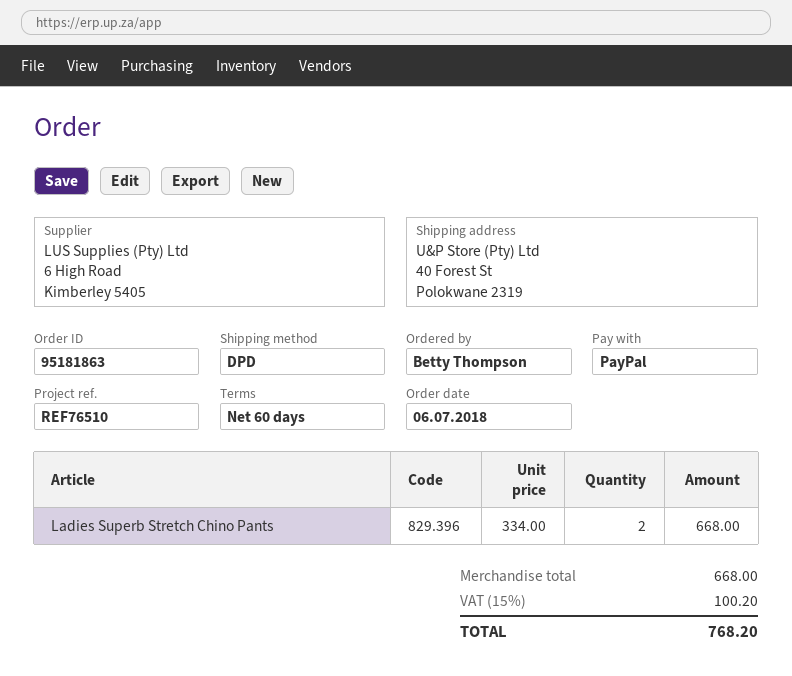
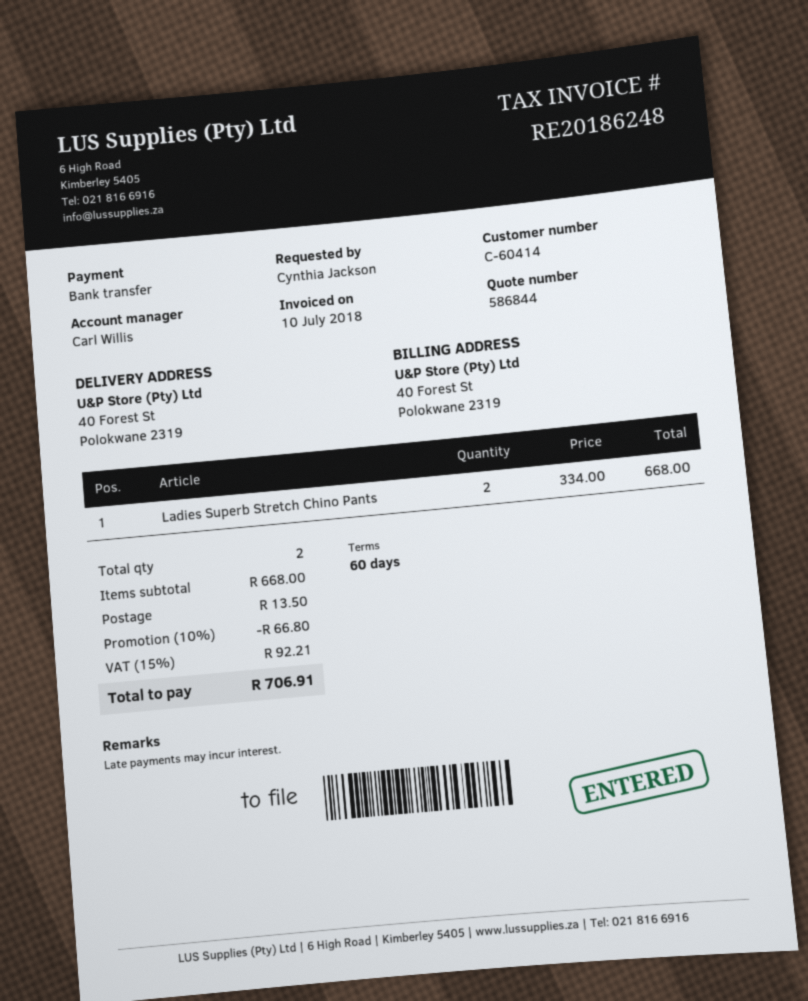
ordered by: Betty Thompson -> Cynthia Jackson
payment method: PayPal -> bank transfer
discount: none -> 10% = 66.80
shipping: none -> 13.50
tax: 15% = 100.20 -> 15% = 92.21
total: 768.20 -> 706.91

